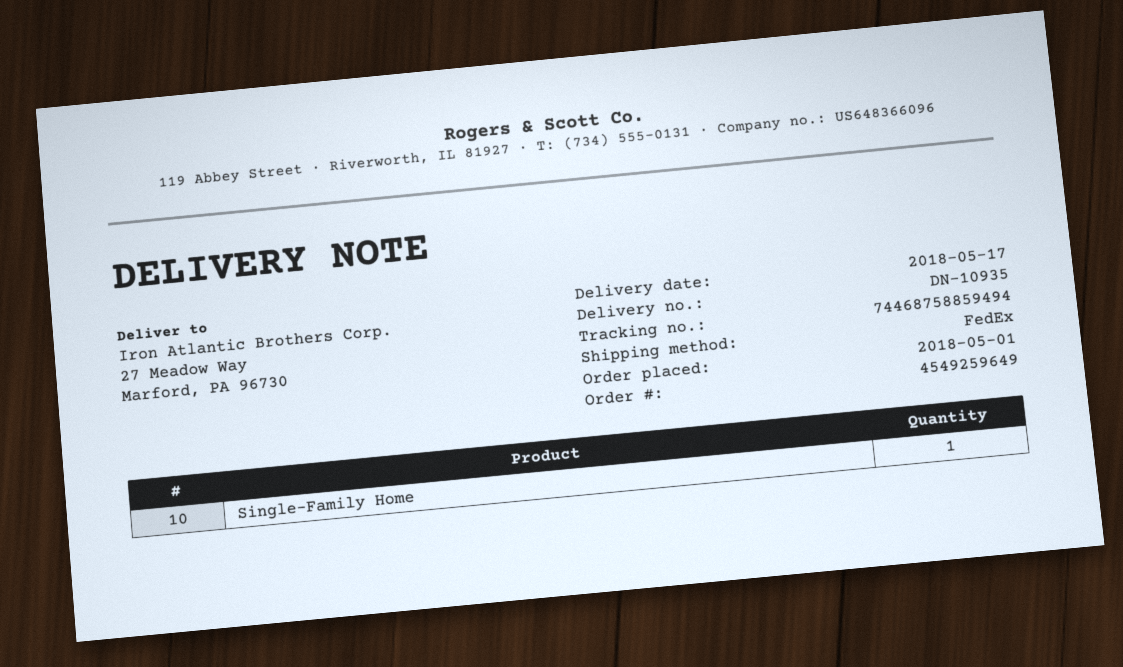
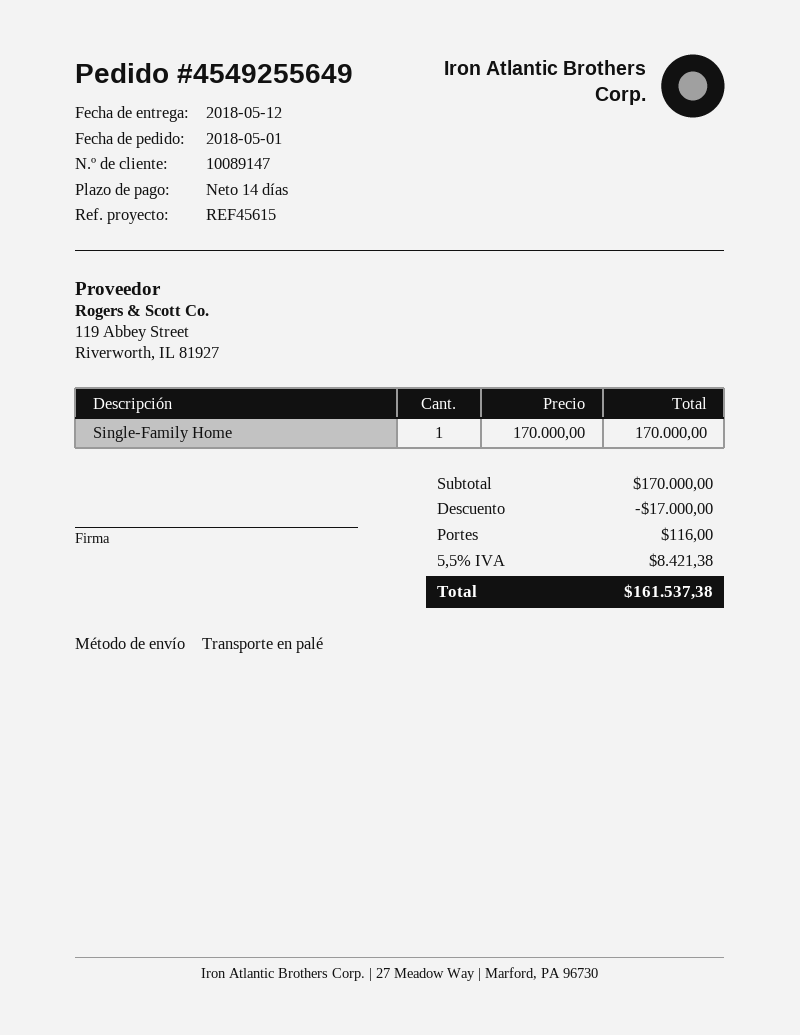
order number: 4549259649 -> 4549255649
delivery date: 2018-05-17 -> 2018-05-12
shipping method: FedEx -> pallet freight

